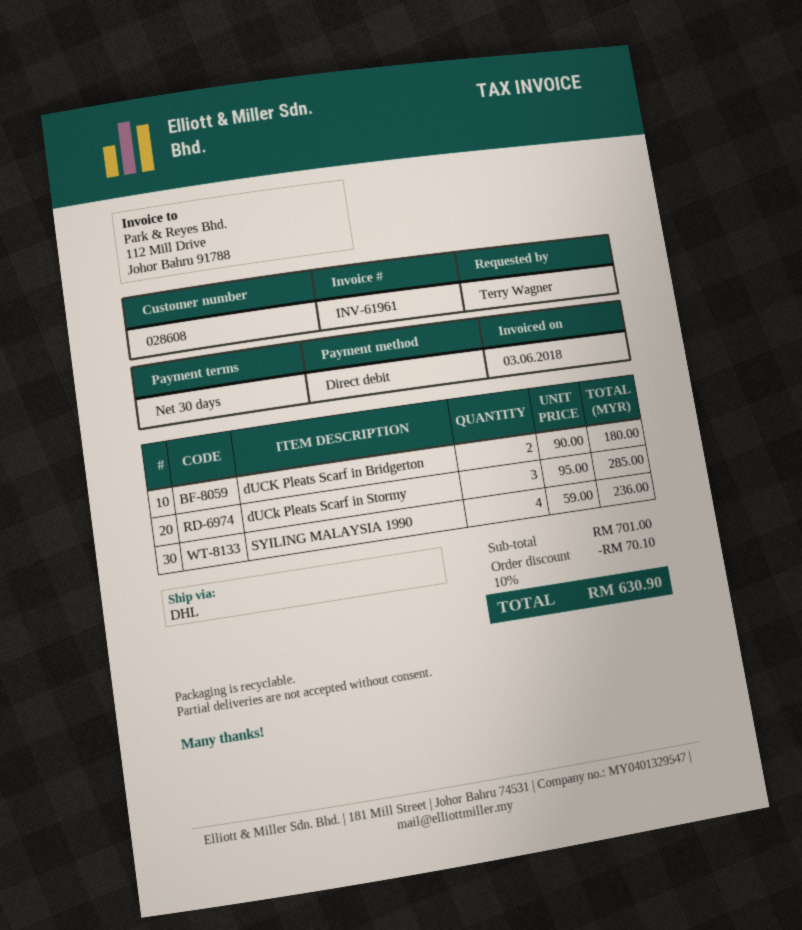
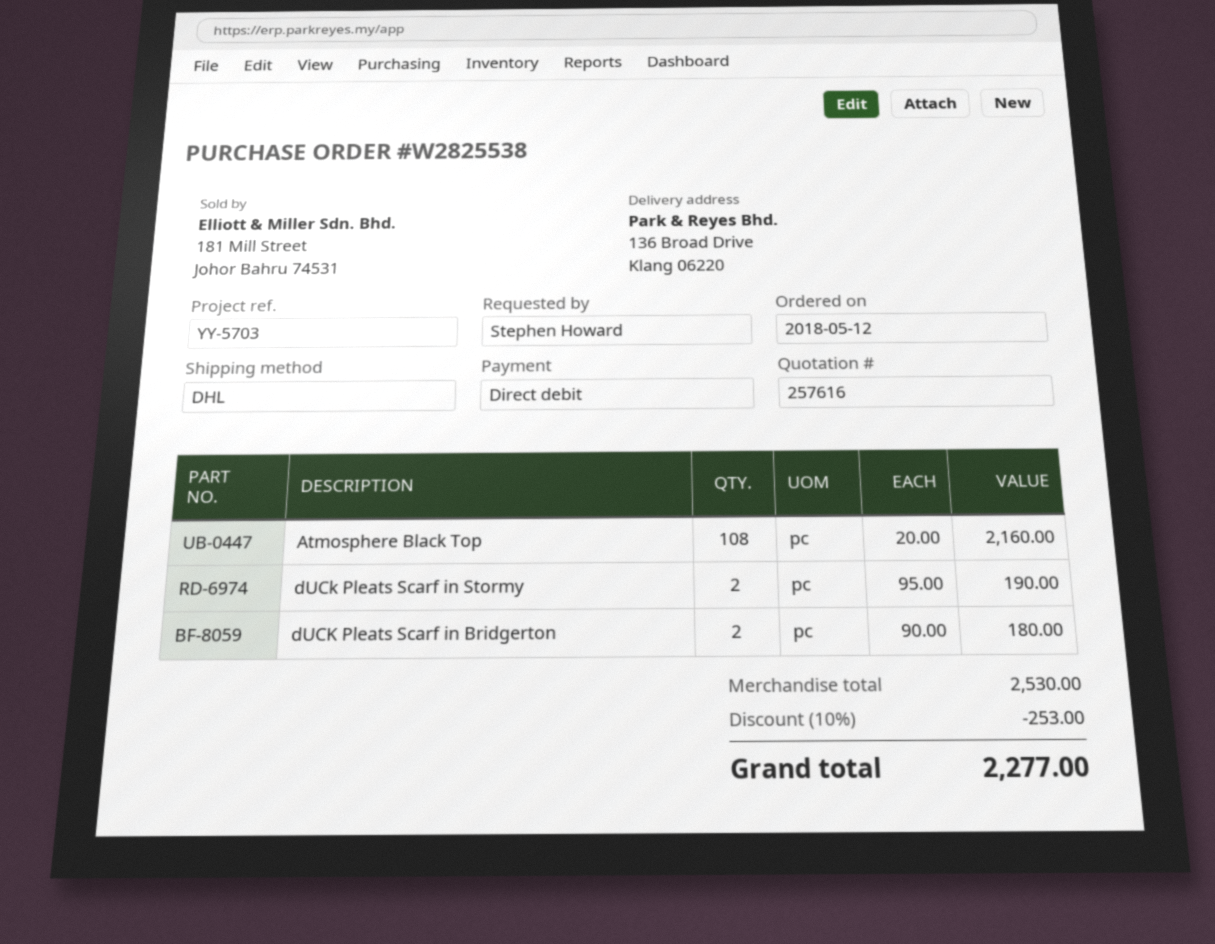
ordered by: Terry Wagner -> Stephen Howard
dUCk Pleats Scarf in Stormy: 3 x 95.00 = 285.00 -> 2 x 95.00 = 190.00
SYILING MALAYSIA 1990: 4 x 59.00 = 236.00 -> none
Atmosphere Black Top: none -> 108 x 20.00 = 2160.00
subtotal: 701.00 -> 2530.00
discount: 10% = 70.10 -> 10% = 253.00
total: 630.90 -> 2277.00

